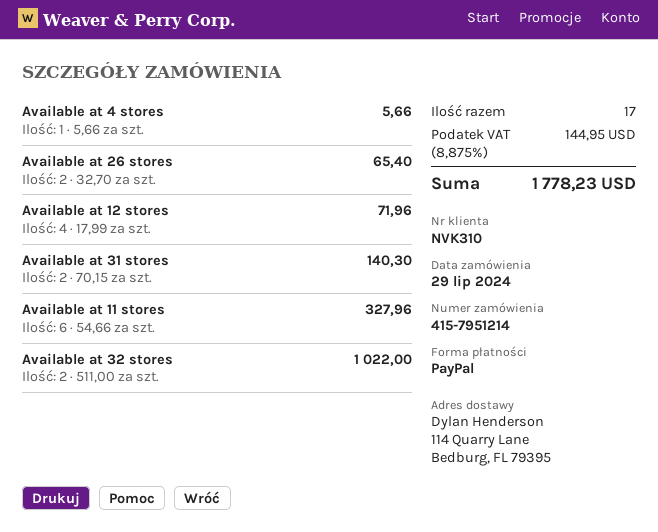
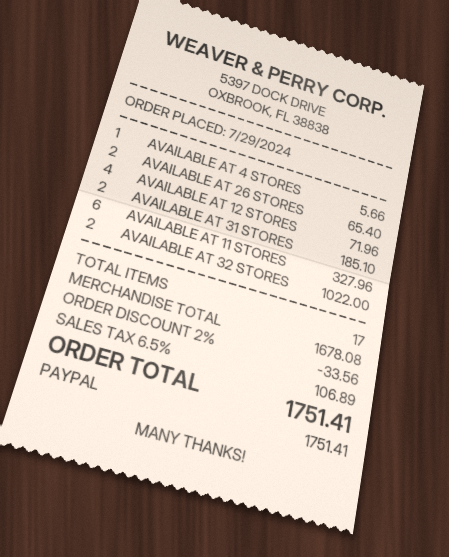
Available at 31 stores: 2 for 140.30 -> 2 for 185.10
discount: none -> 2% = 33.56
tax: 8.875% = 144.95 -> 6.5% = 106.89
total: 1778.23 -> 1751.41

